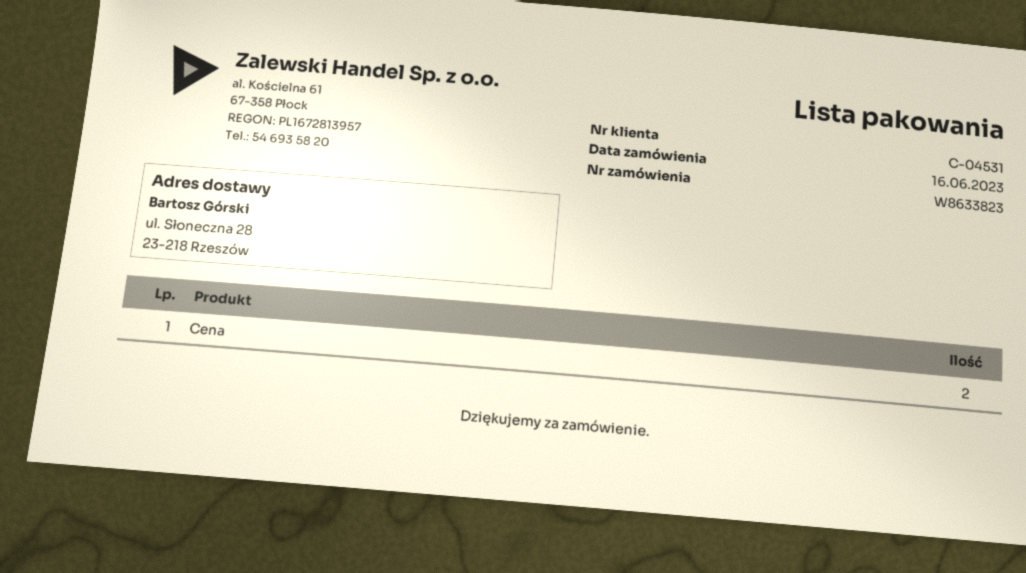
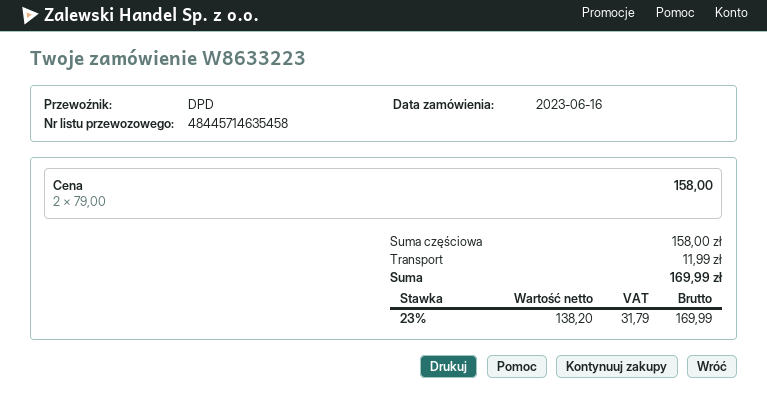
order number: W8633823 -> W8633223

